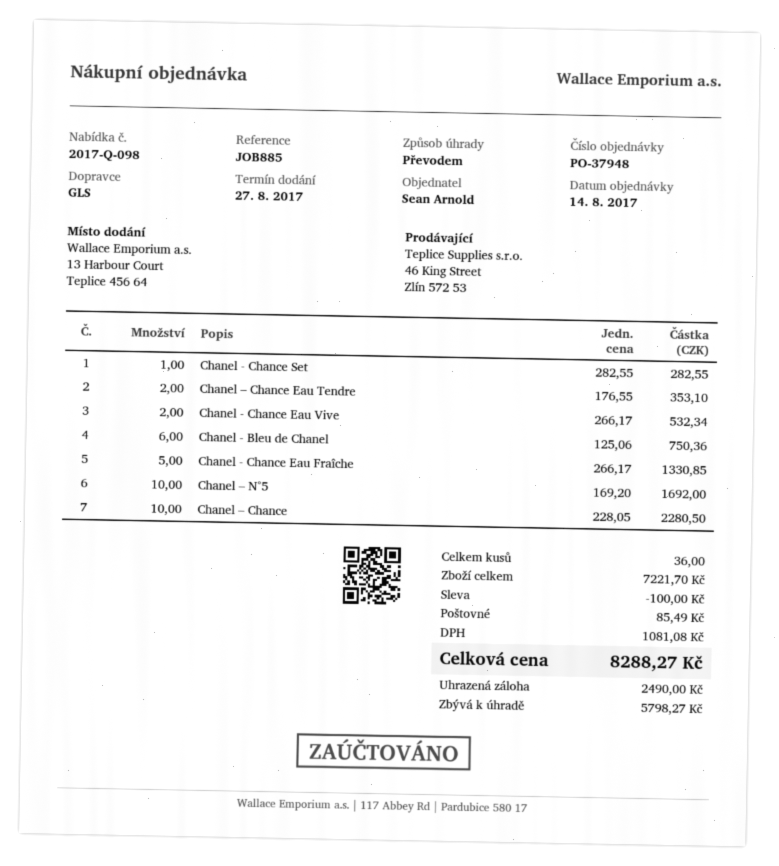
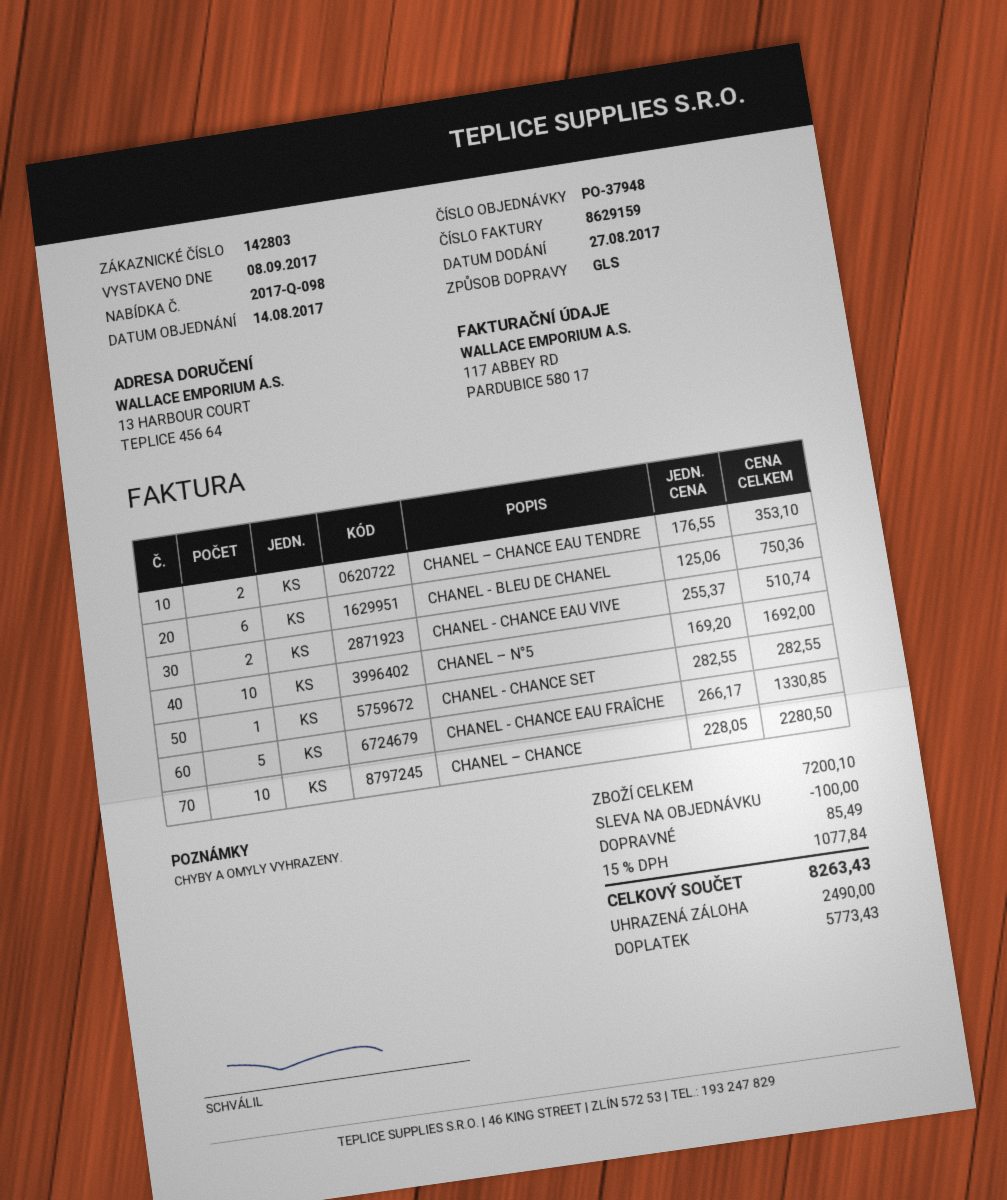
Chanel - Chance Eau Vive: 2 x 266.17 = 532.34 -> 2 x 255.37 = 510.74
subtotal: 7221.70 -> 7200.10
tax: 1081.08 -> 1077.84
total: 8288.27 -> 8263.43
balance: 5798.27 -> 5773.43

